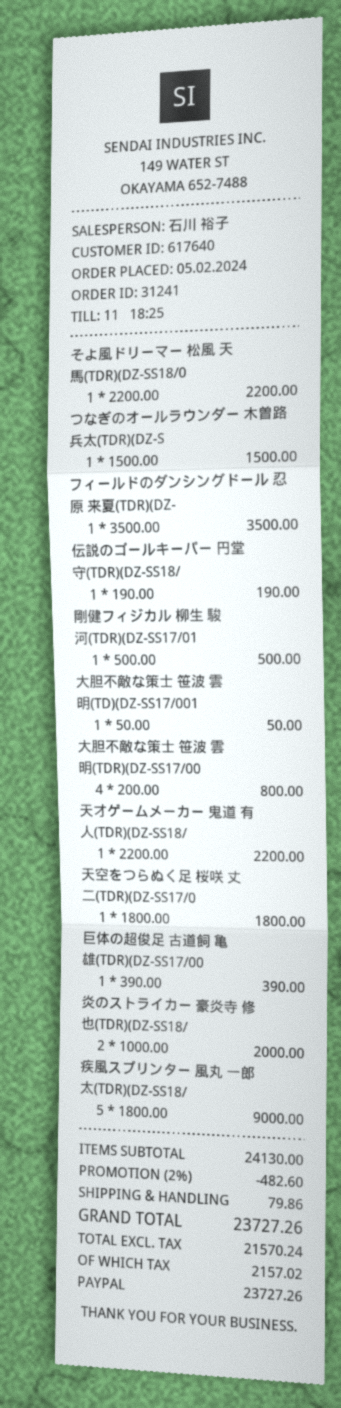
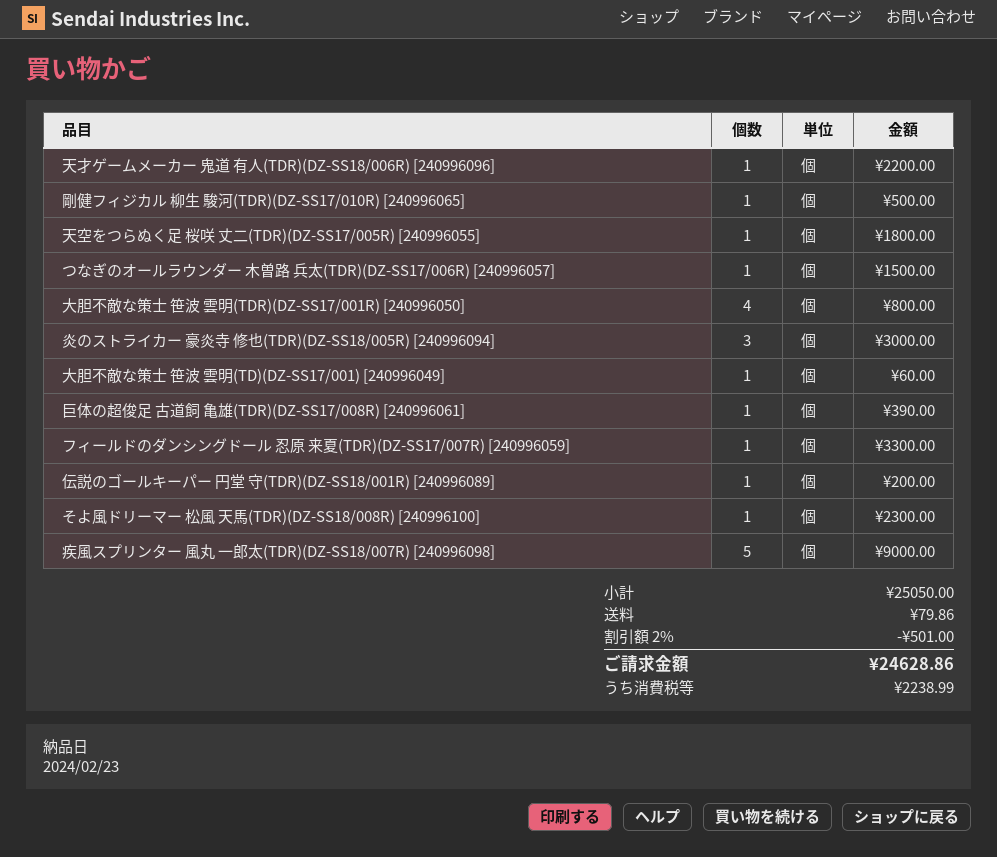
そよ風ドリーマー 松風 天馬(TDR)(DZ-SS18/0: 1 for 2200.00 -> 1 for 2300.00
フィールドのダンシングドール 忍原 来夏(TDR)(DZ-: 1 for 3500.00 -> 1 for 3300.00
伝説のゴールキーパー 円堂 守(TDR)(DZ-SS18/: 1 for 190.00 -> 1 for 200.00
大胆不敵な策士 笹波 雲明(TD)(DZ-SS17/001: 1 for 50.00 -> 1 for 60.00
炎のストライカー 豪炎寺 修也(TDR)(DZ-SS18/: 2 for 2000.00 -> 3 for 3000.00
subtotal: 24130.00 -> 25050.00
discount: 2% = 482.60 -> 2% = 501.00
tax: 2157.02 -> 2238.99
total: 23727.26 -> 24628.86

